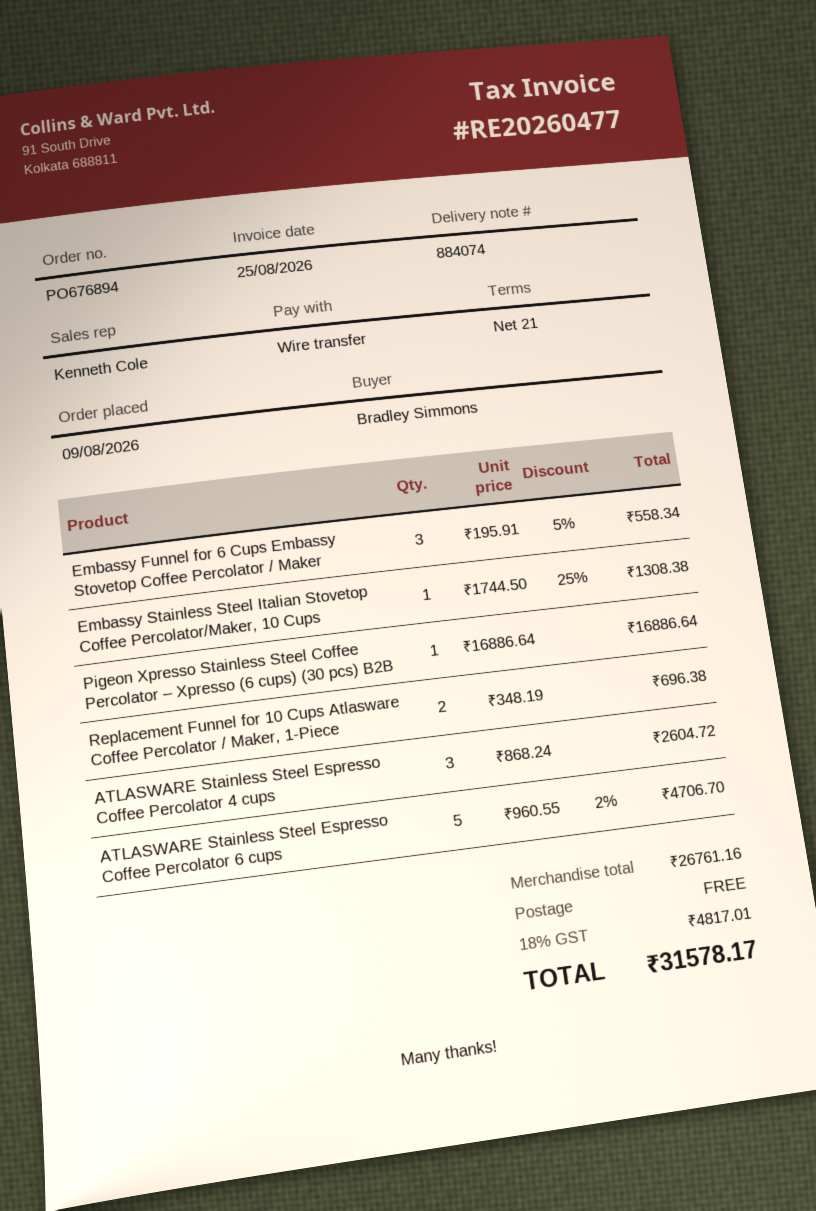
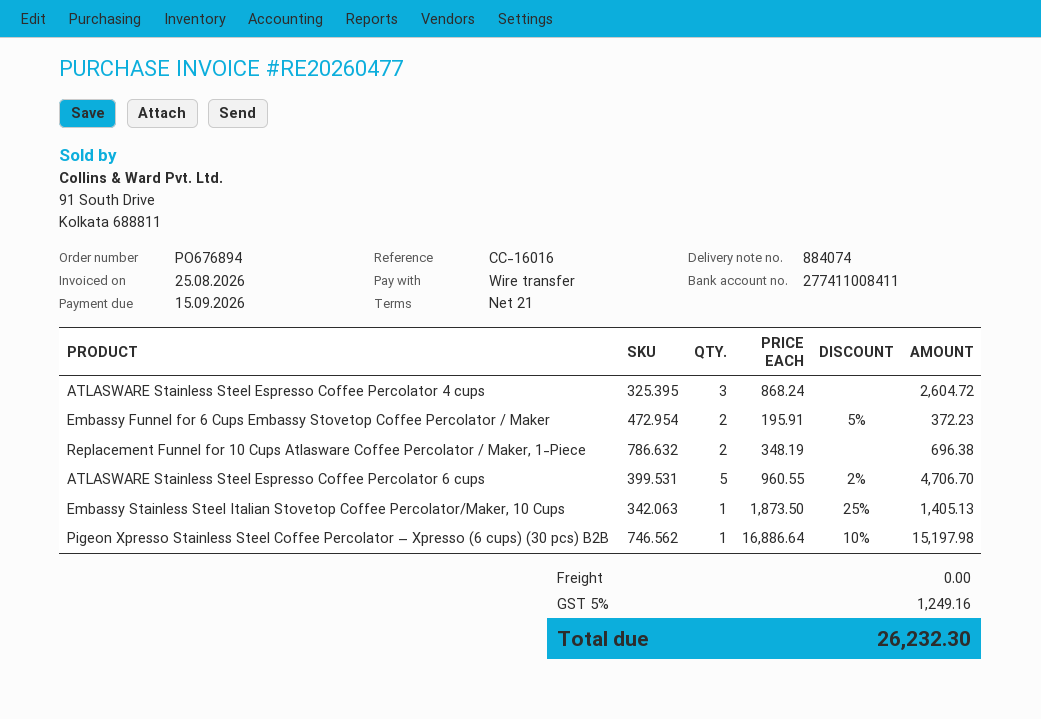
Embassy Funnel for 6 Cups Embassy Stovetop Coffee Percolator / Maker: 3 x 195.91 - 5% = 558.34 -> 2 x 195.91 - 5% = 372.23
Embassy Stainless Steel Italian Stovetop Coffee Percolator/Maker, 10 Cups: 1 x 1744.50 - 25% = 1308.38 -> 1 x 1873.50 - 25% = 1405.13
Pigeon Xpresso Stainless Steel Coffee Percolator – Xpresso (6 cups) (30 pcs) B2B: 1 x 16886.64 = 16886.64 -> 1 x 16886.64 - 10% = 15197.98
tax: 18% = 4817.01 -> 5% = 1249.16
total: 31578.17 -> 26232.30

